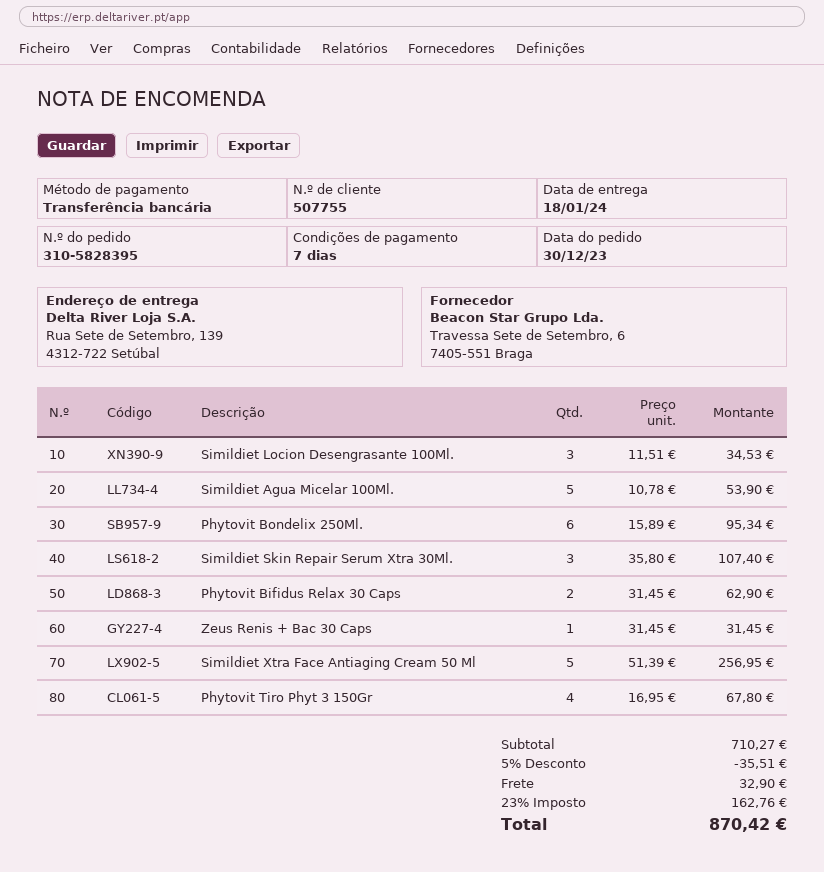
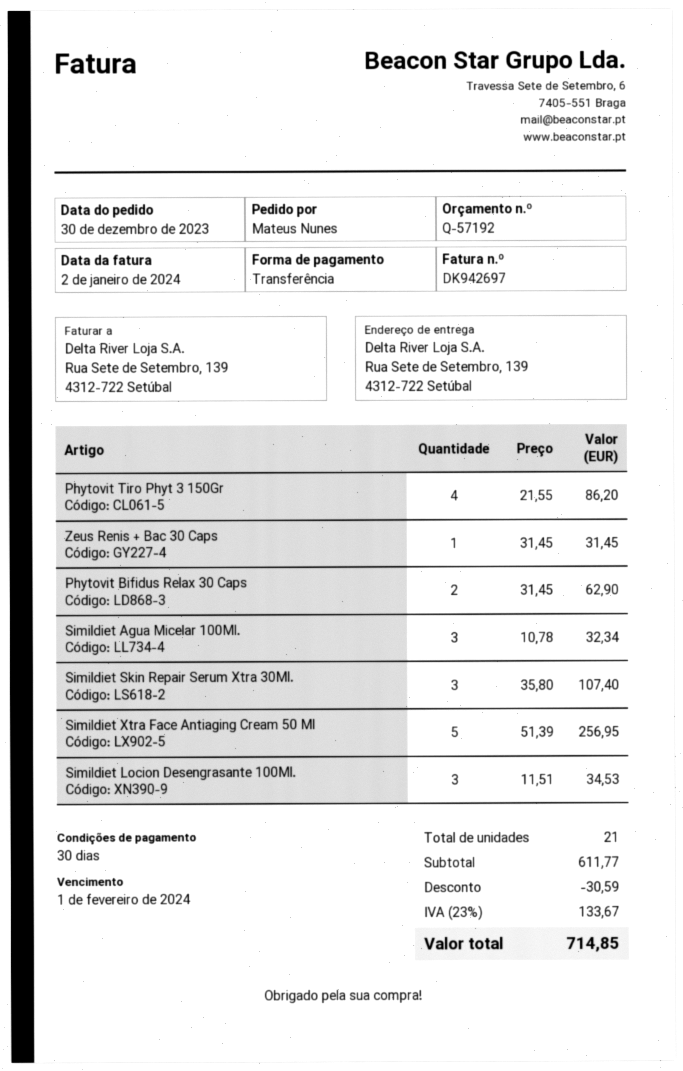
payment terms: 7 days -> 30 days
Simildiet Agua Micelar 100Ml.: 5 x 10.78 = 53.90 -> 3 x 10.78 = 32.34
Phytovit Bondelix 250Ml.: 6 x 15.89 = 95.34 -> none
Phytovit Tiro Phyt 3 150Gr: 4 x 16.95 = 67.80 -> 4 x 21.55 = 86.20
subtotal: 710.27 -> 611.77
discount: 35.51 -> 30.59
shipping: 32.90 -> none
tax: 23% = 162.76 -> 23% = 133.67
total: 870.42 -> 714.85

